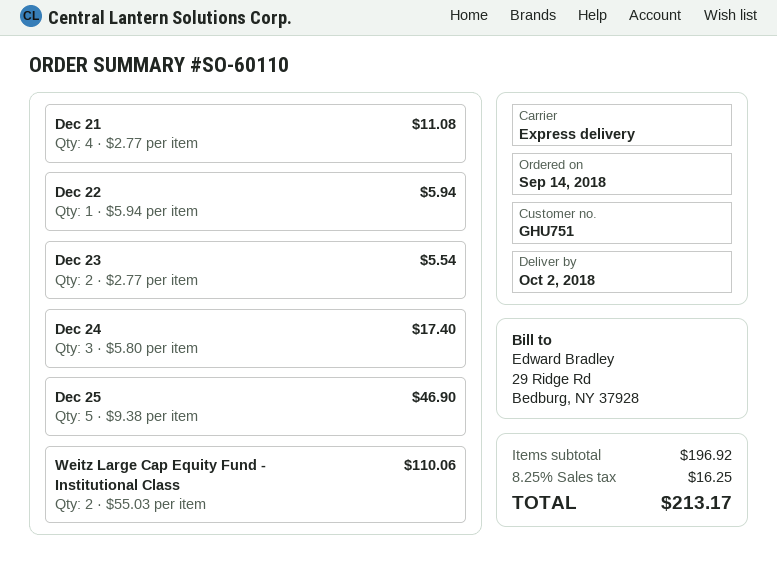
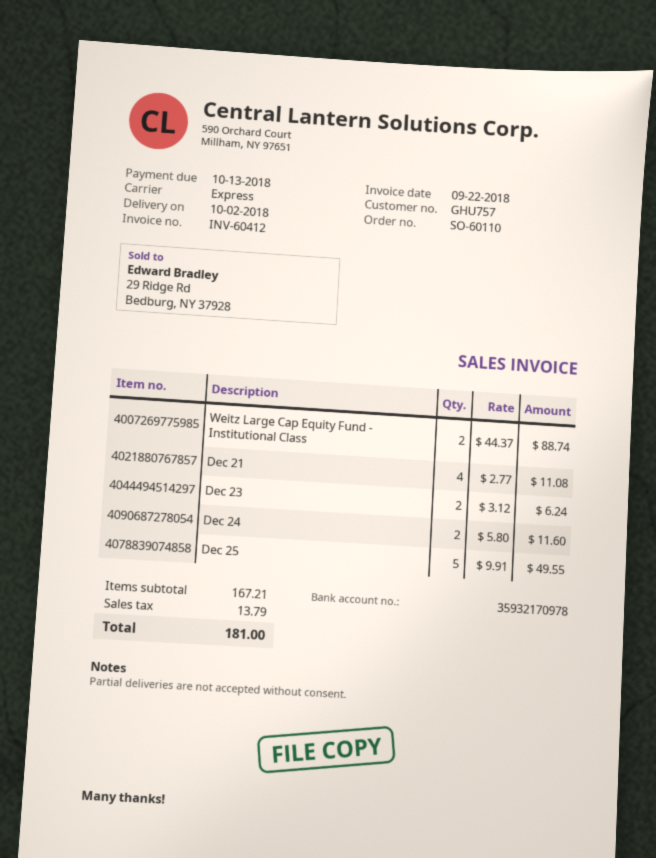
customer number: GHU751 -> GHU757
Dec 22: 1 x 5.94 = 5.94 -> none
Dec 23: 2 x 2.77 = 5.54 -> 2 x 3.12 = 6.24
Dec 24: 3 x 5.80 = 17.40 -> 2 x 5.80 = 11.60
Dec 25: 5 x 9.38 = 46.90 -> 5 x 9.91 = 49.55
Weitz Large Cap Equity Fund - Institutional Class: 2 x 55.03 = 110.06 -> 2 x 44.37 = 88.74
subtotal: 196.92 -> 167.21
tax: 16.25 -> 13.79
total: 213.17 -> 181.00

